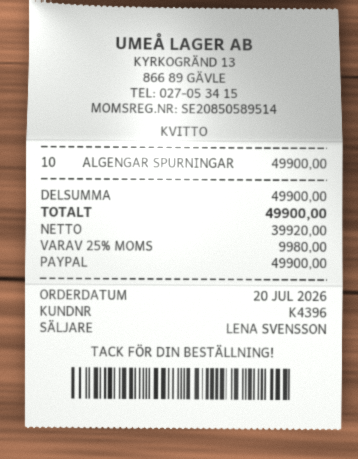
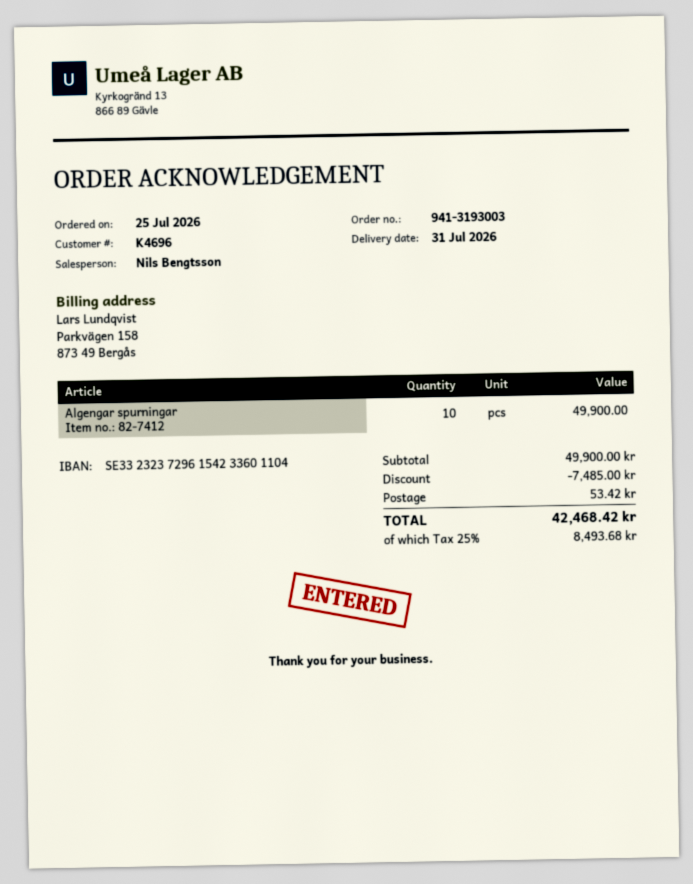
order date: 2026-07-20 -> 2026-07-25
customer number: K4396 -> K4696
sales rep: LENA SVENSSON -> Nils Bengtsson
discount: none -> 7485.00
shipping: none -> 53.42
tax: 25% = 9980.00 -> 25% = 8493.68
total: 49900.00 -> 42468.42

